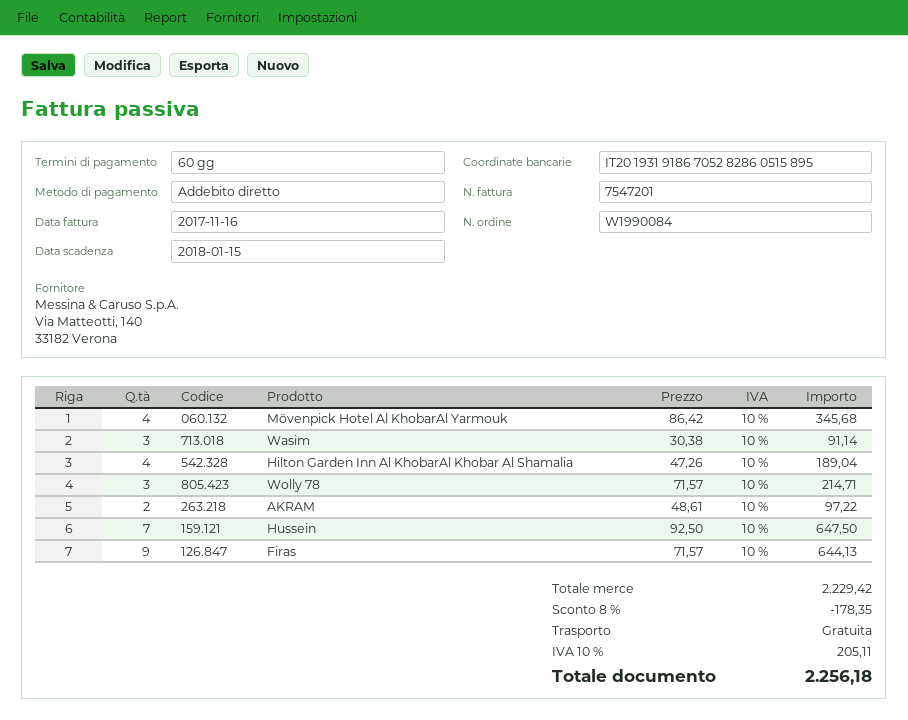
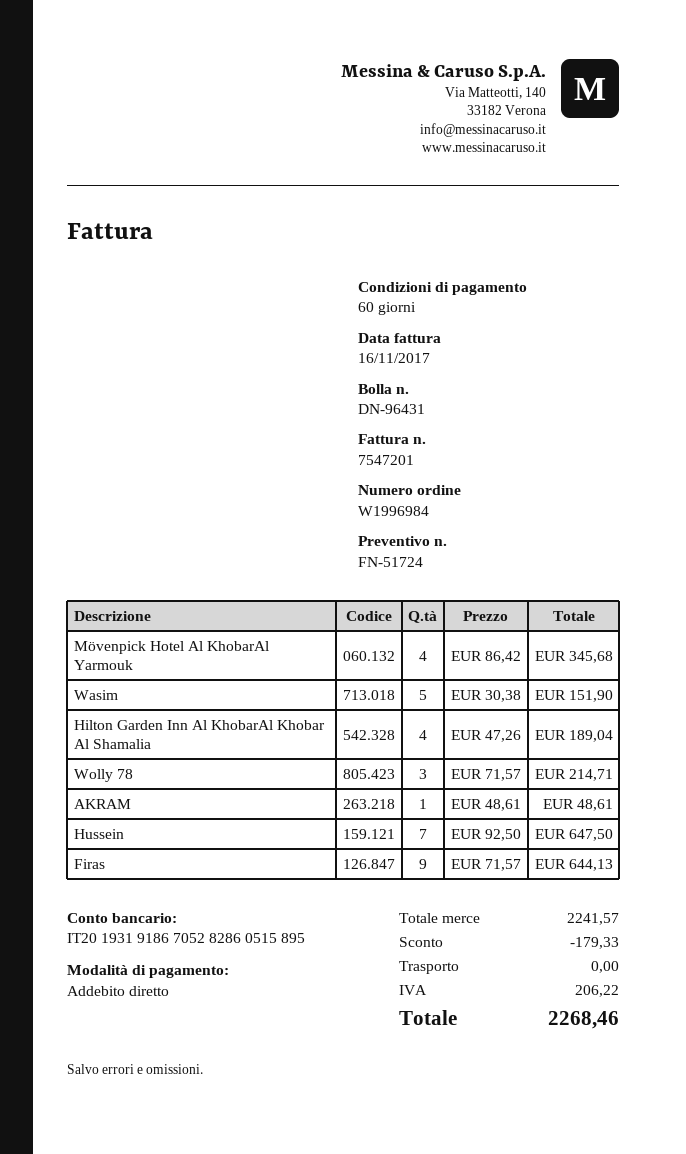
order number: W1990084 -> W1996984
Wasim: 3 x 30.38 = 91.14 -> 5 x 30.38 = 151.90
AKRAM: 2 x 48.61 = 97.22 -> 1 x 48.61 = 48.61
subtotal: 2229.42 -> 2241.57
discount: 178.35 -> 179.33
tax: 205.11 -> 206.22
total: 2256.18 -> 2268.46

